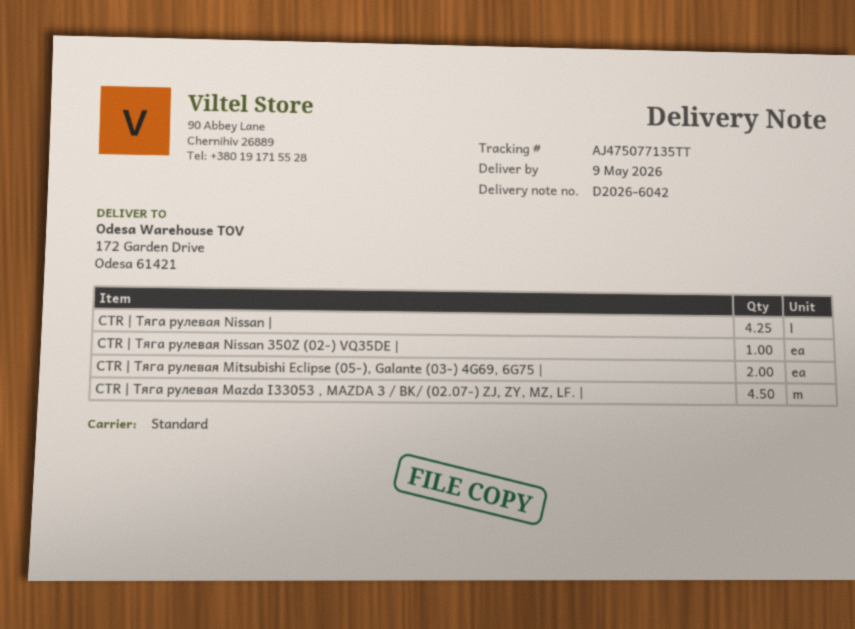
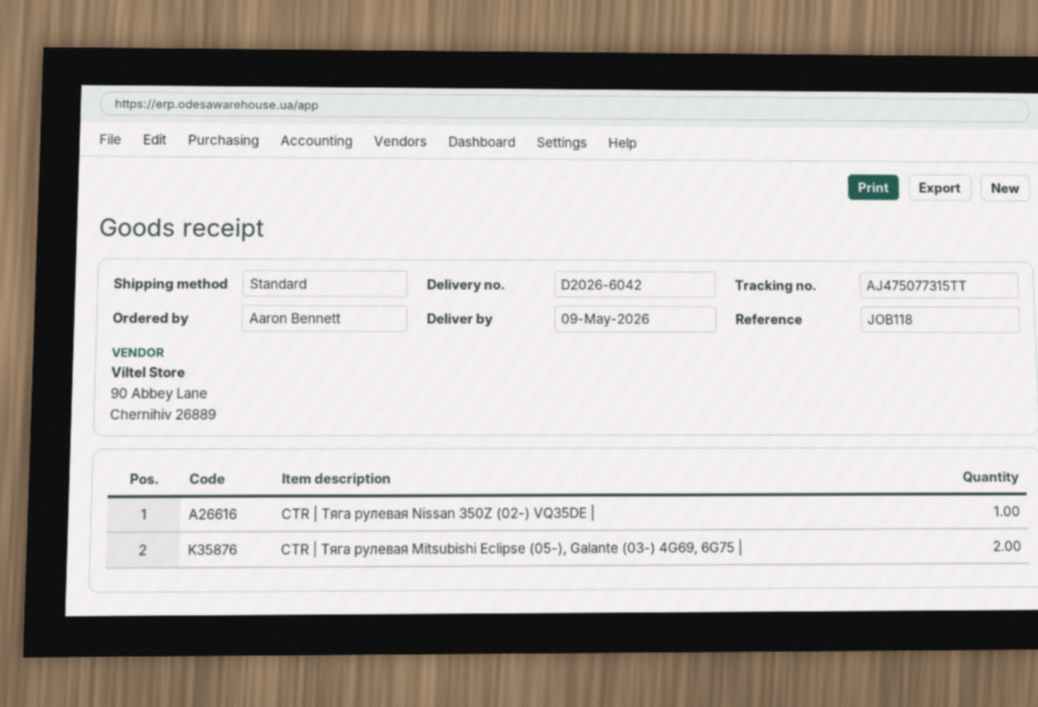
tracking number: AJ475077135TT -> AJ475077315TT
CTR | Тяга рулевая Nissan |: 4.25 -> none
CTR | Тяга рулевая Mazda I33053 , MAZDA 3 / BK/ (02.07-) ZJ, ZY, MZ, LF. |: 4.5 -> none

